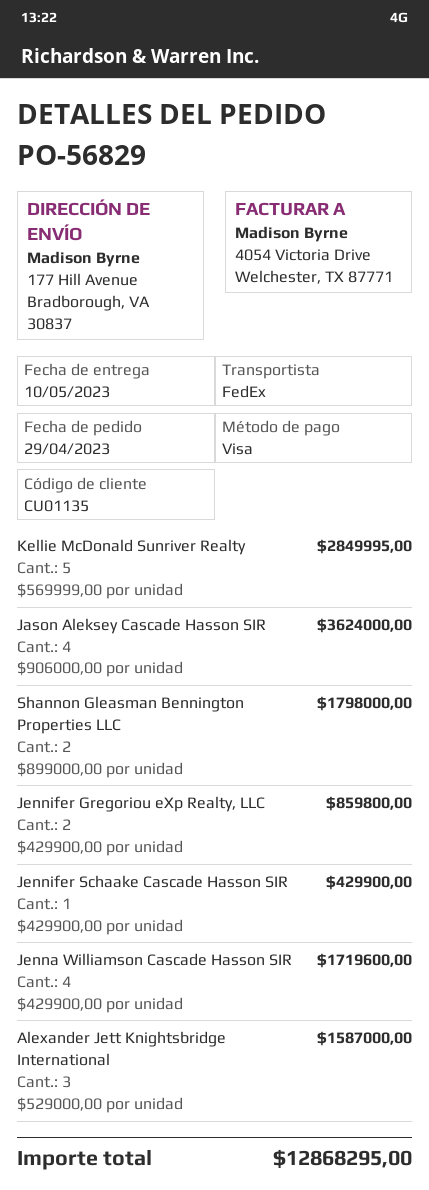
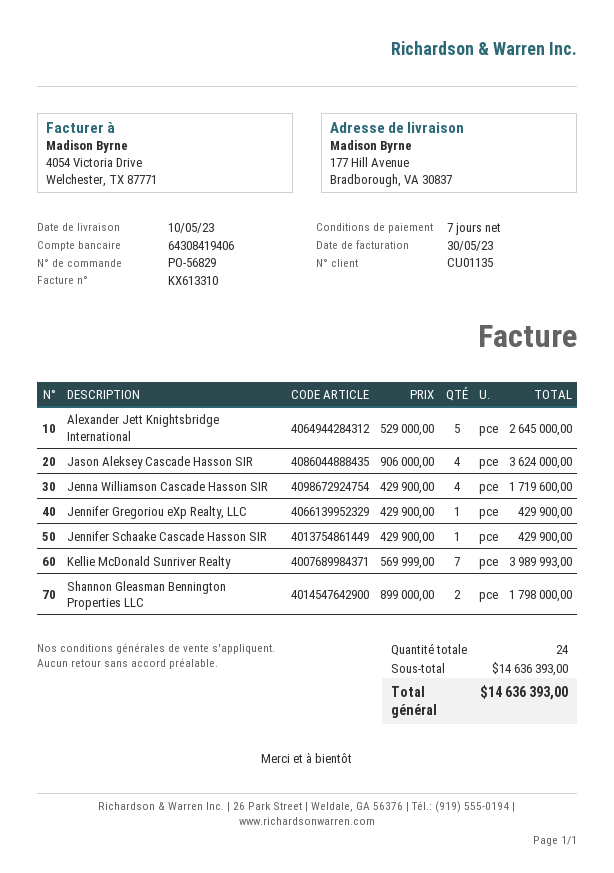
Kellie McDonald Sunriver Realty: 5 x 569999.00 = 2849995.00 -> 7 x 569999.00 = 3989993.00
Jennifer Gregoriou eXp Realty, LLC: 2 x 429900.00 = 859800.00 -> 1 x 429900.00 = 429900.00
Alexander Jett Knightsbridge International: 3 x 529000.00 = 1587000.00 -> 5 x 529000.00 = 2645000.00
total: 12868295.00 -> 14636393.00

